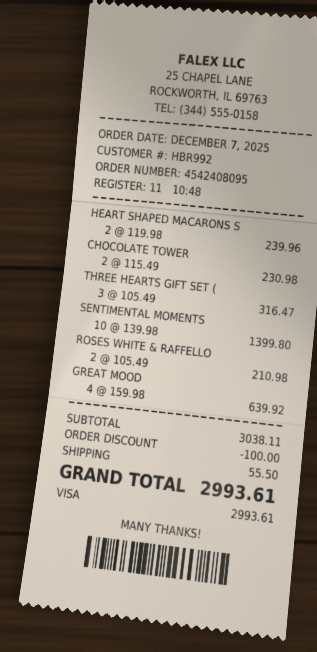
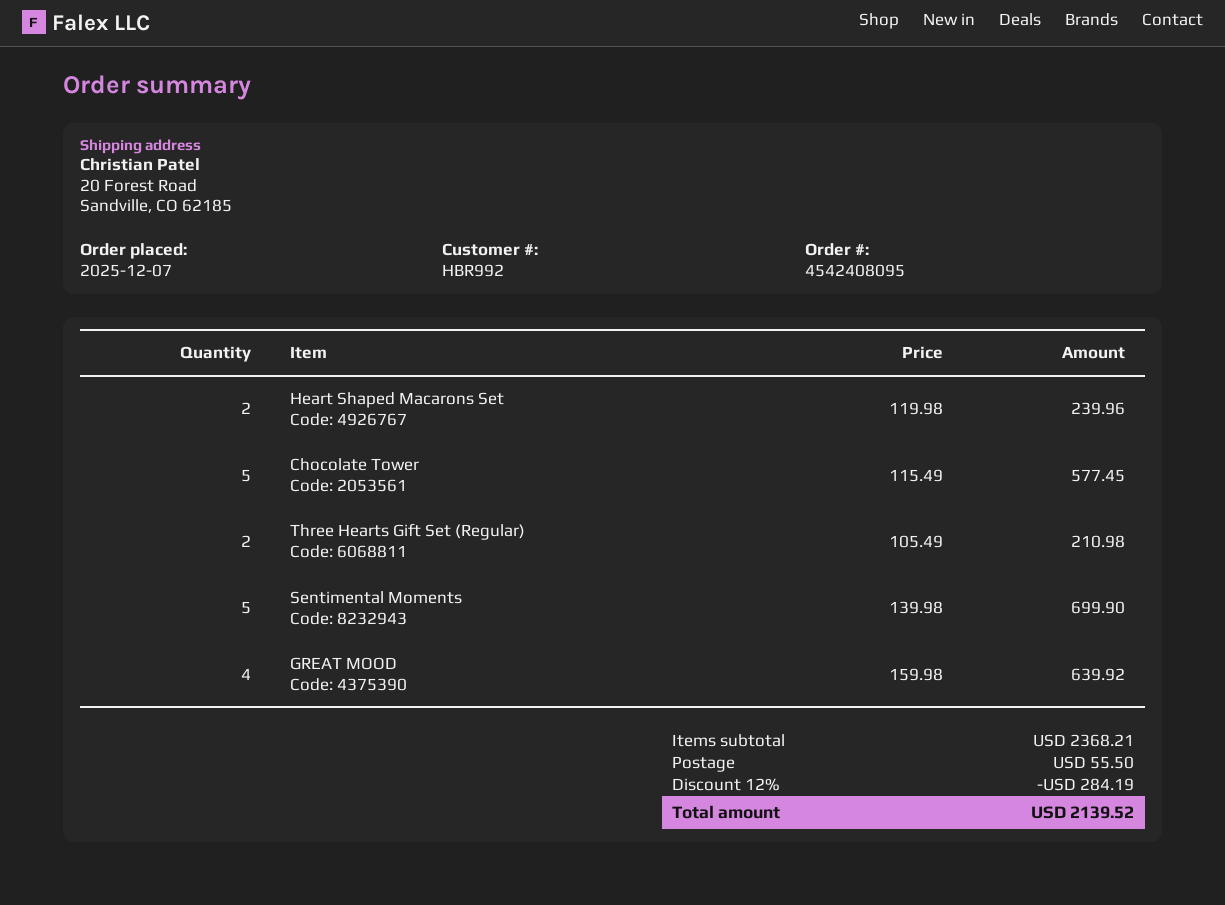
CHOCOLATE TOWER: 2 x 115.49 = 230.98 -> 5 x 115.49 = 577.45
THREE HEARTS GIFT SET (: 3 x 105.49 = 316.47 -> 2 x 105.49 = 210.98
SENTIMENTAL MOMENTS: 10 x 139.98 = 1399.80 -> 5 x 139.98 = 699.90
ROSES WHITE & RAFFELLO: 2 x 105.49 = 210.98 -> none
subtotal: 3038.11 -> 2368.21
discount: 100.00 -> 284.19
total: 2993.61 -> 2139.52

